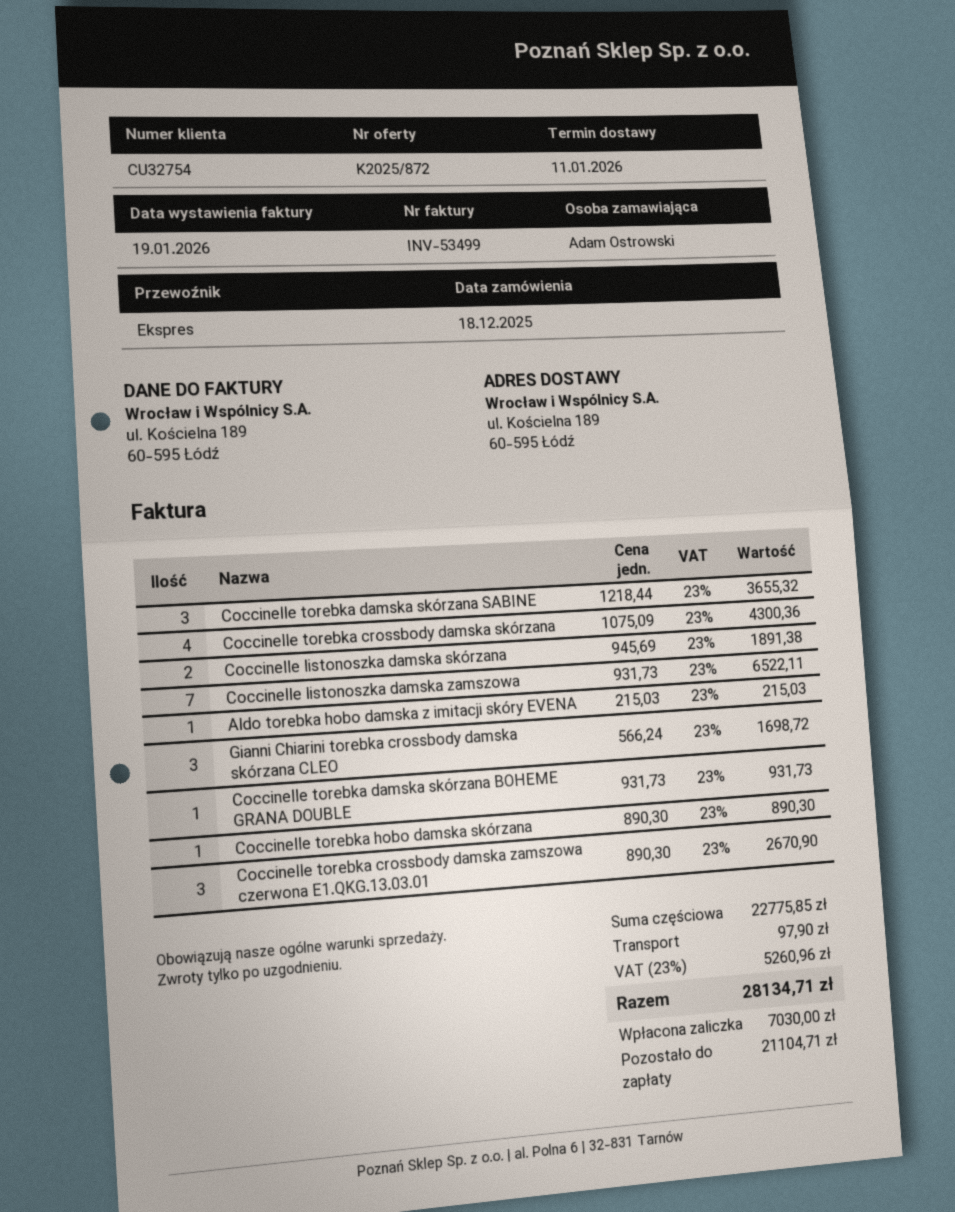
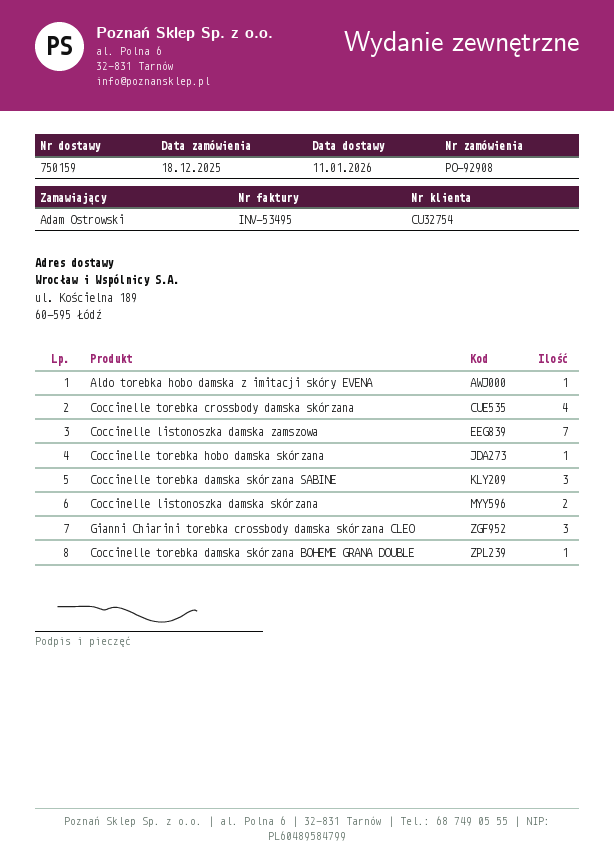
invoice number: INV-53499 -> INV-53495
Coccinelle torebka crossbody damska zamszowa czerwona E1.QKG.13.03.01: 3 -> none

